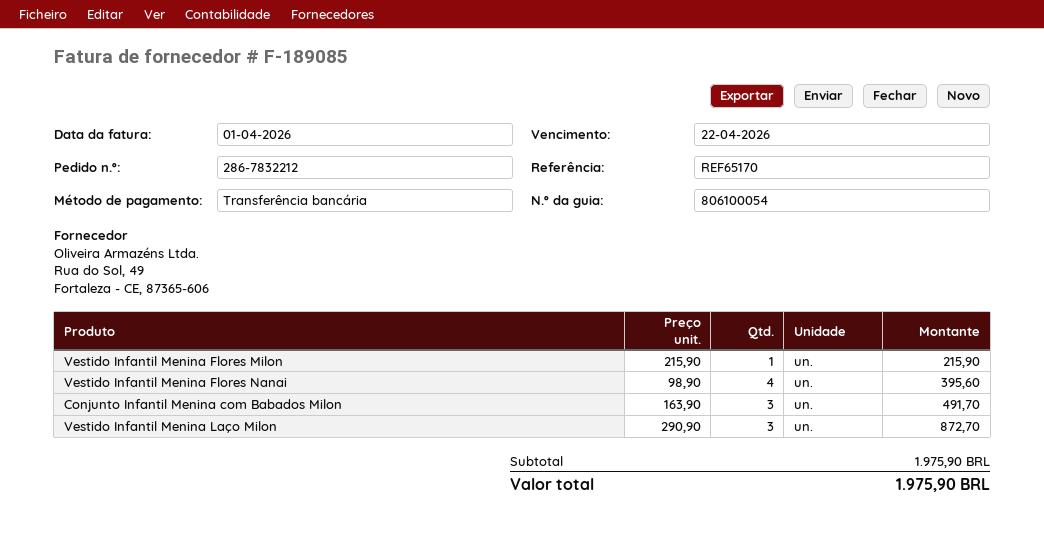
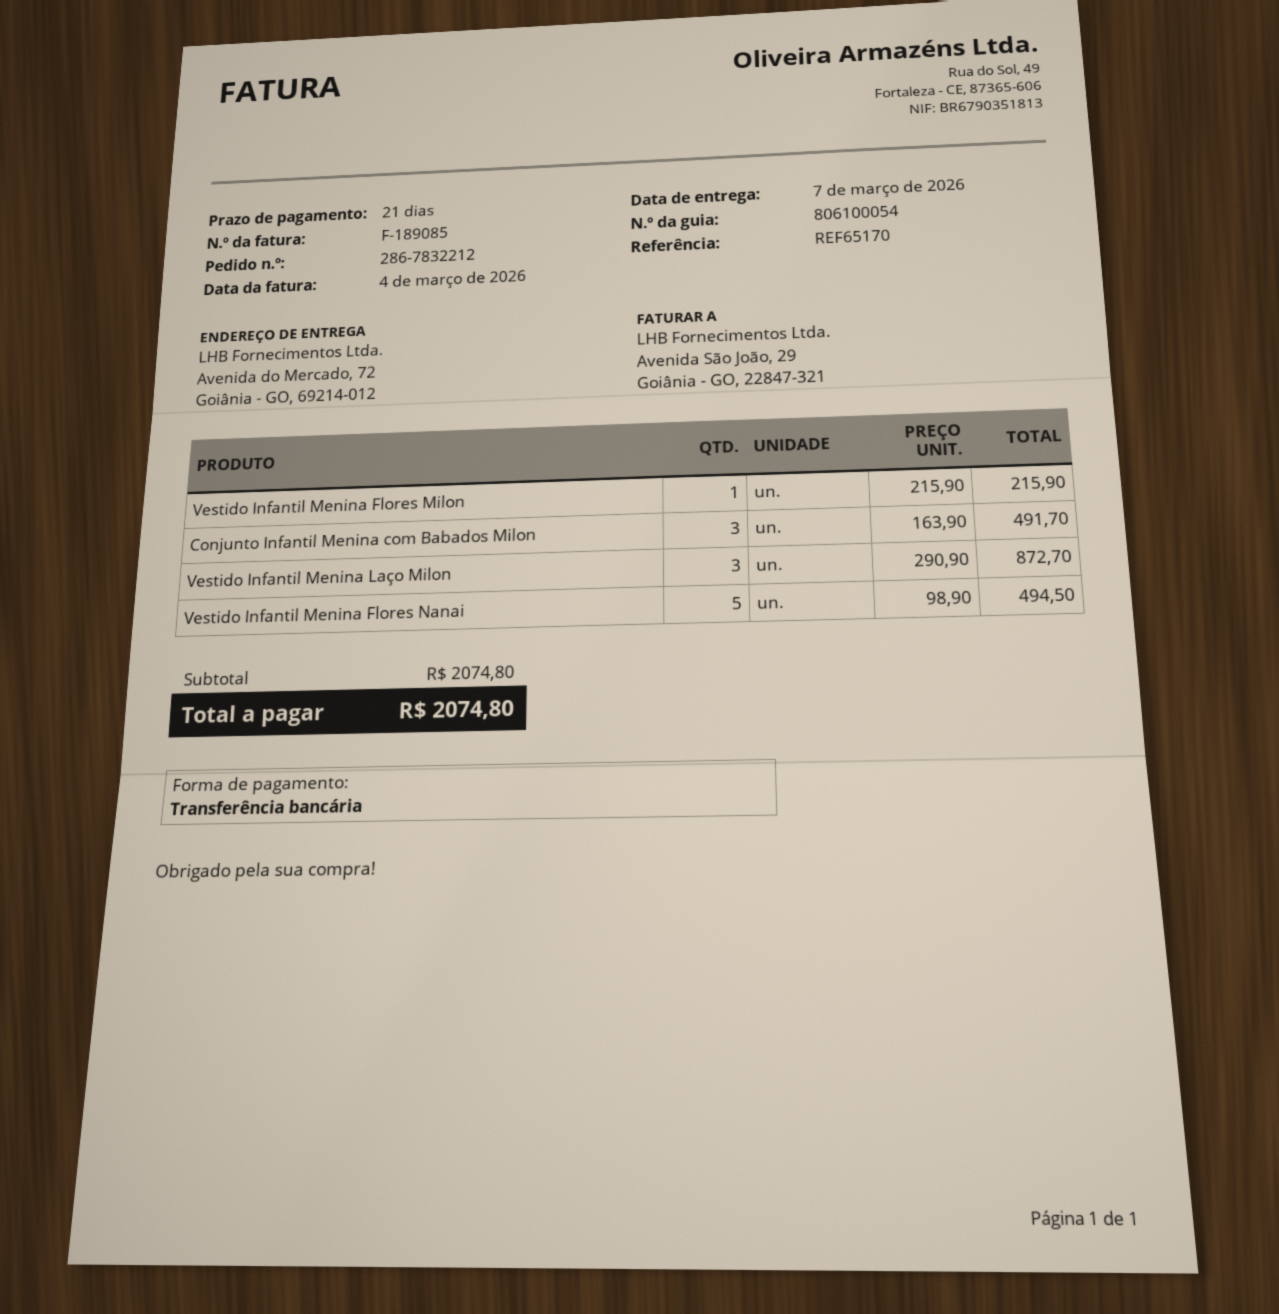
invoice date: 2026-04-01 -> 2026-03-04
Vestido Infantil Menina Flores Nanai: 4 x 98.90 = 395.60 -> 5 x 98.90 = 494.50
subtotal: 1975.90 -> 2074.80
total: 1975.90 -> 2074.80

